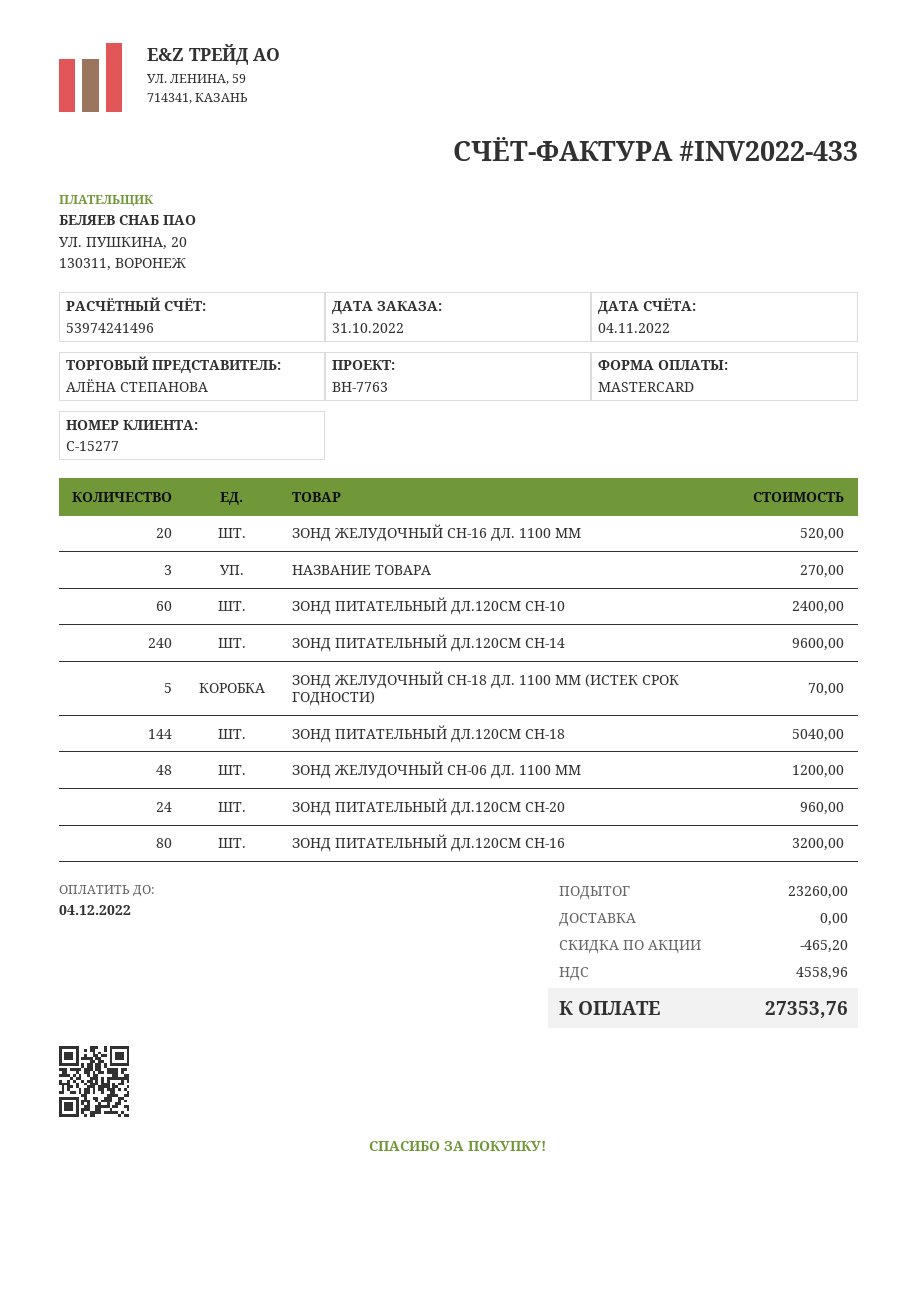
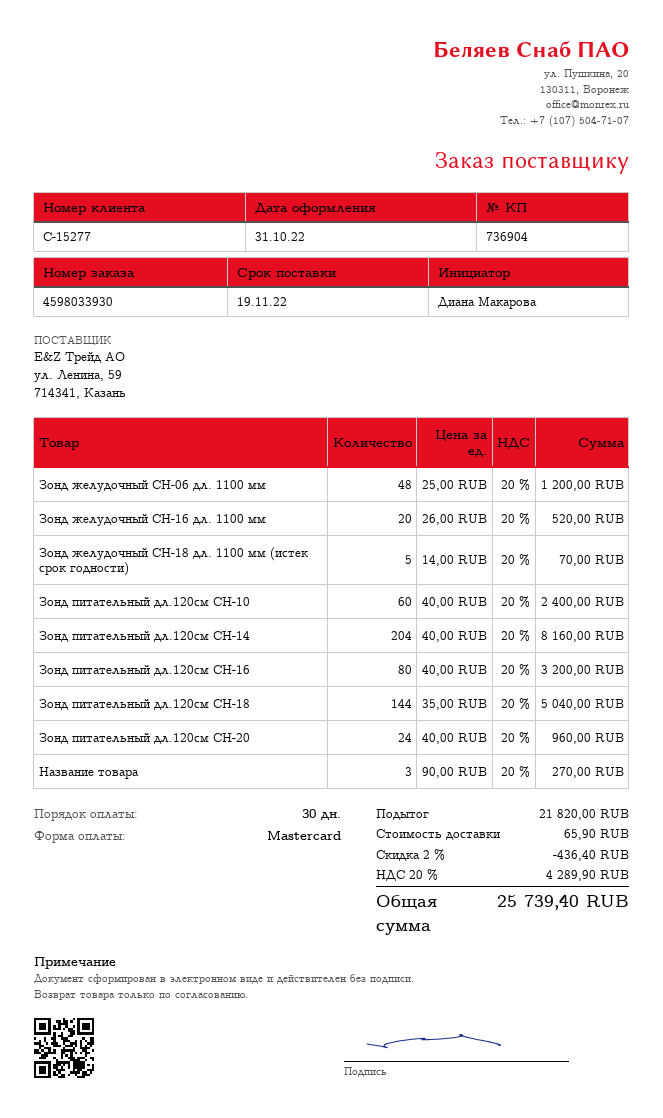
ЗОНД ПИТАТЕЛЬНЫЙ ДЛ.120СМ СН-14: 240 for 9600.00 -> 204 for 8160.00
subtotal: 23260.00 -> 21820.00
discount: 465.20 -> 436.40
shipping: 0.00 -> 65.90
tax: 4558.96 -> 4289.90
total: 27353.76 -> 25739.40

